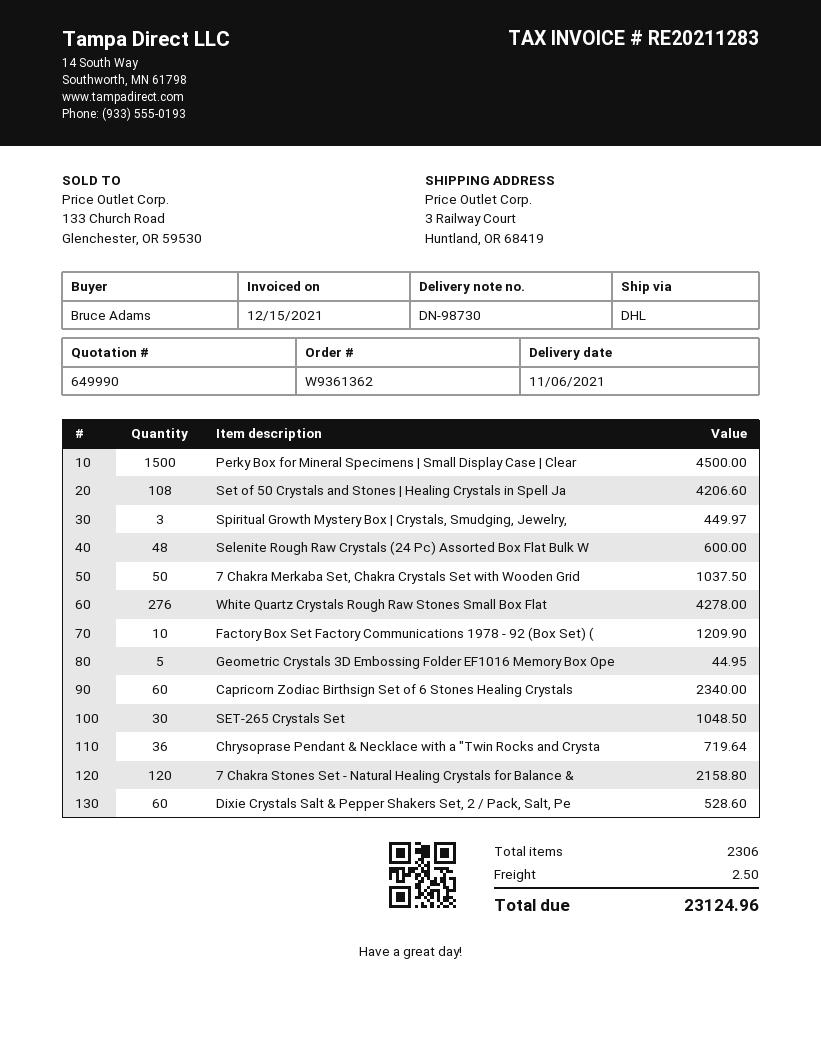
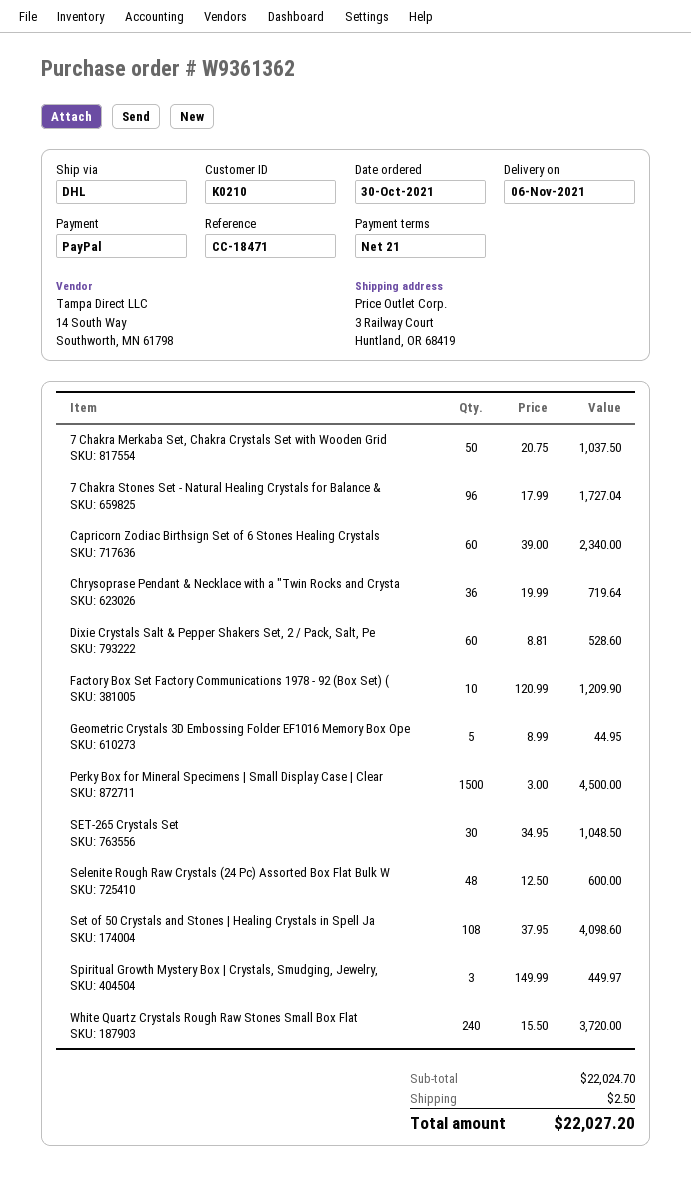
Set of 50 Crystals and Stones | Healing Crystals in Spell Ja: 108 for 4206.60 -> 108 for 4098.60
White Quartz Crystals Rough Raw Stones Small Box Flat: 276 for 4278.00 -> 240 for 3720.00
7 Chakra Stones Set - Natural Healing Crystals for Balance &: 120 for 2158.80 -> 96 for 1727.04
total: 23124.96 -> 22027.20

